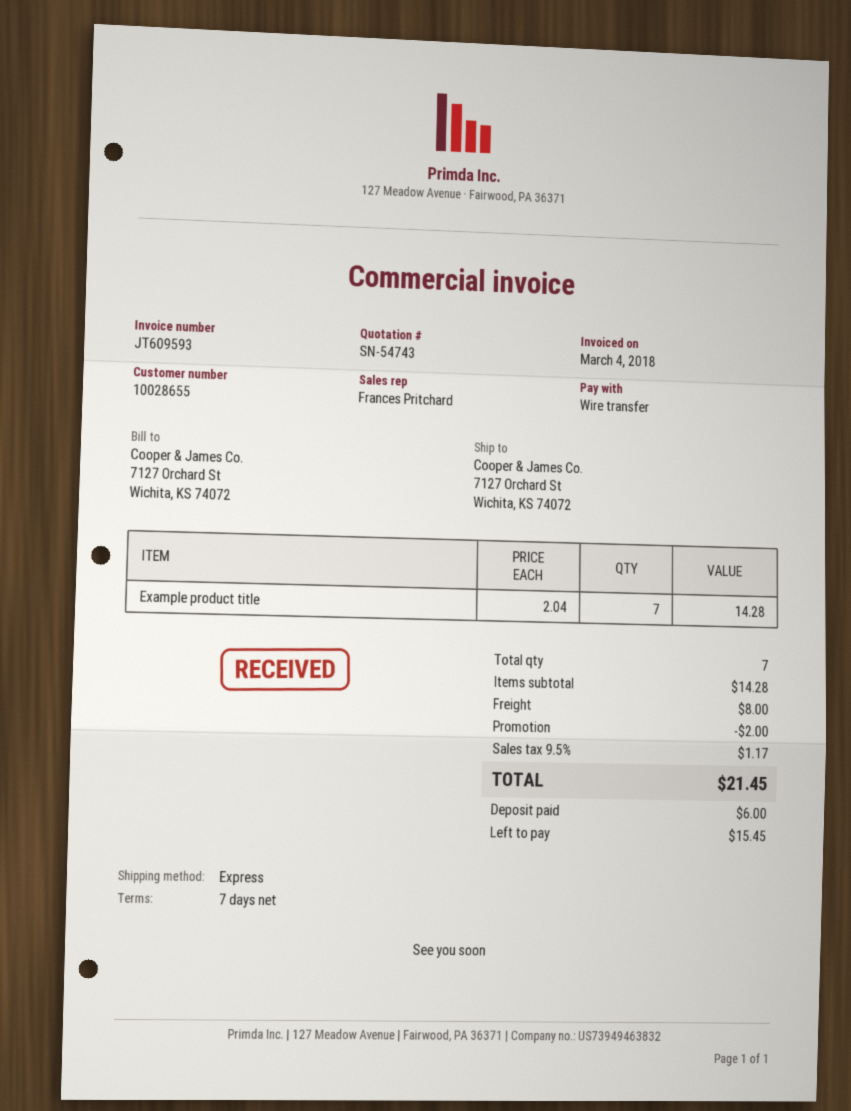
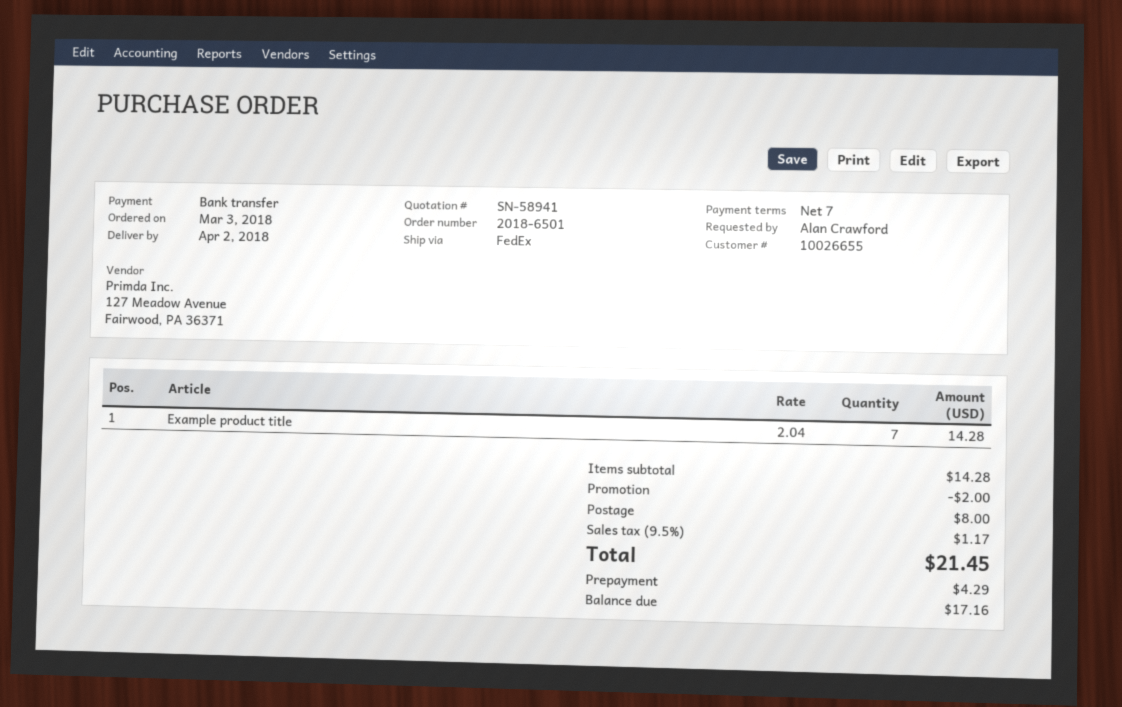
quote number: SN-54743 -> SN-58941
customer number: 10028655 -> 10026655
shipping method: express -> FedEx
deposit: 6.00 -> 4.29
balance: 15.45 -> 17.16

